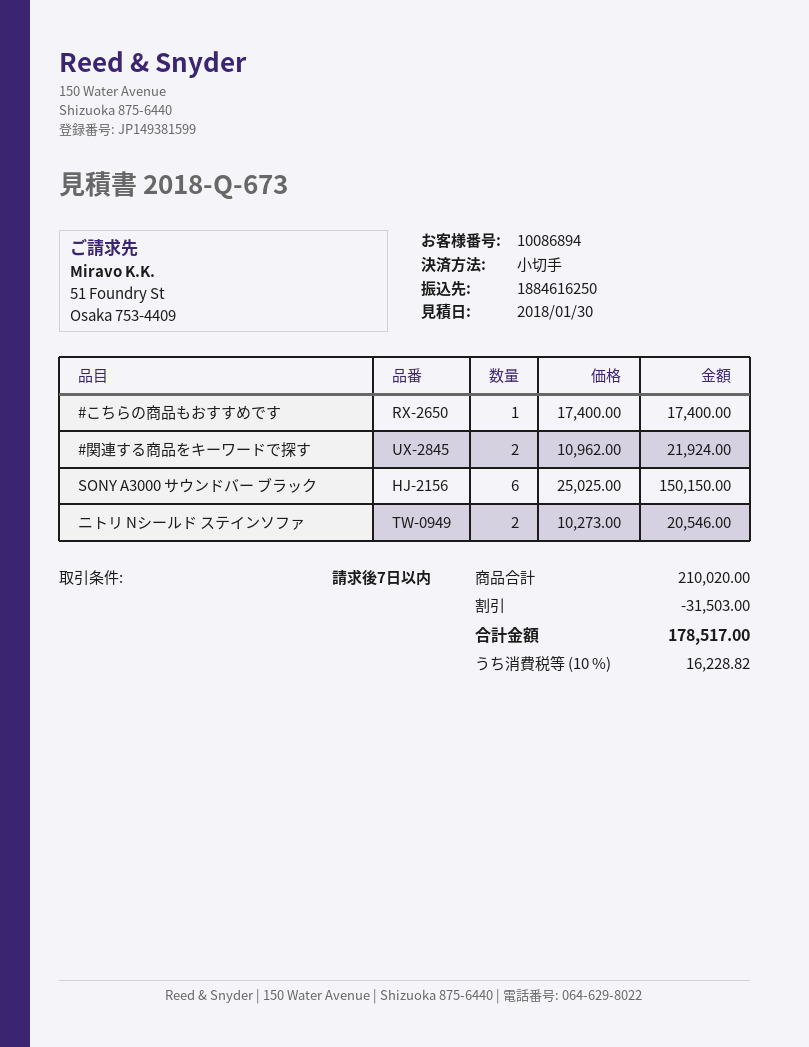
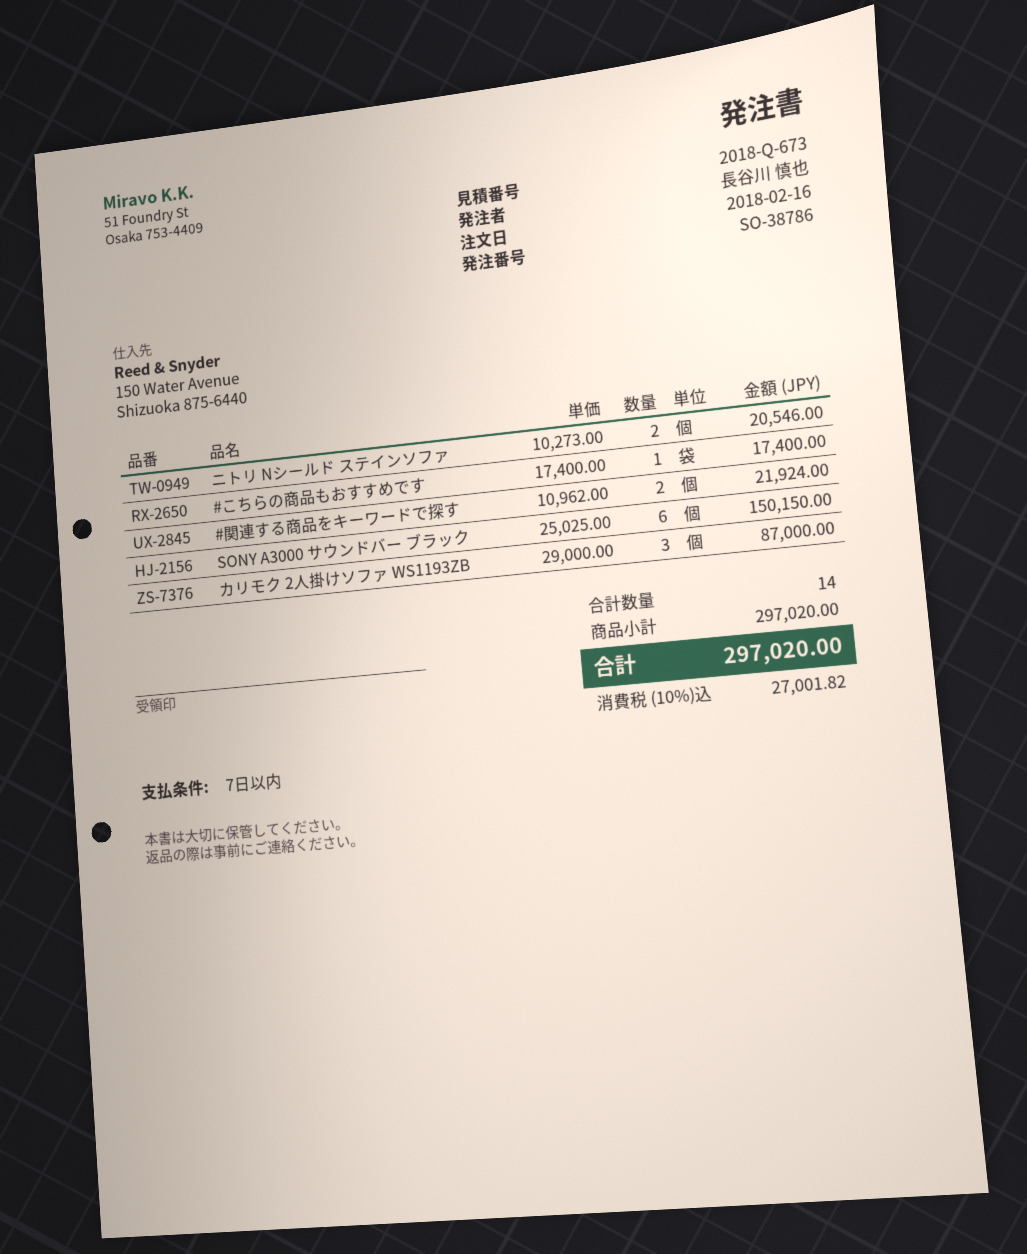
カリモク 2人掛けソファ WS1193ZB: none -> 3 x 29000.00 = 87000.00
subtotal: 210020.00 -> 297020.00
discount: 31503.00 -> none
tax: 10% = 16228.82 -> 10% = 27001.82
total: 178517.00 -> 297020.00

